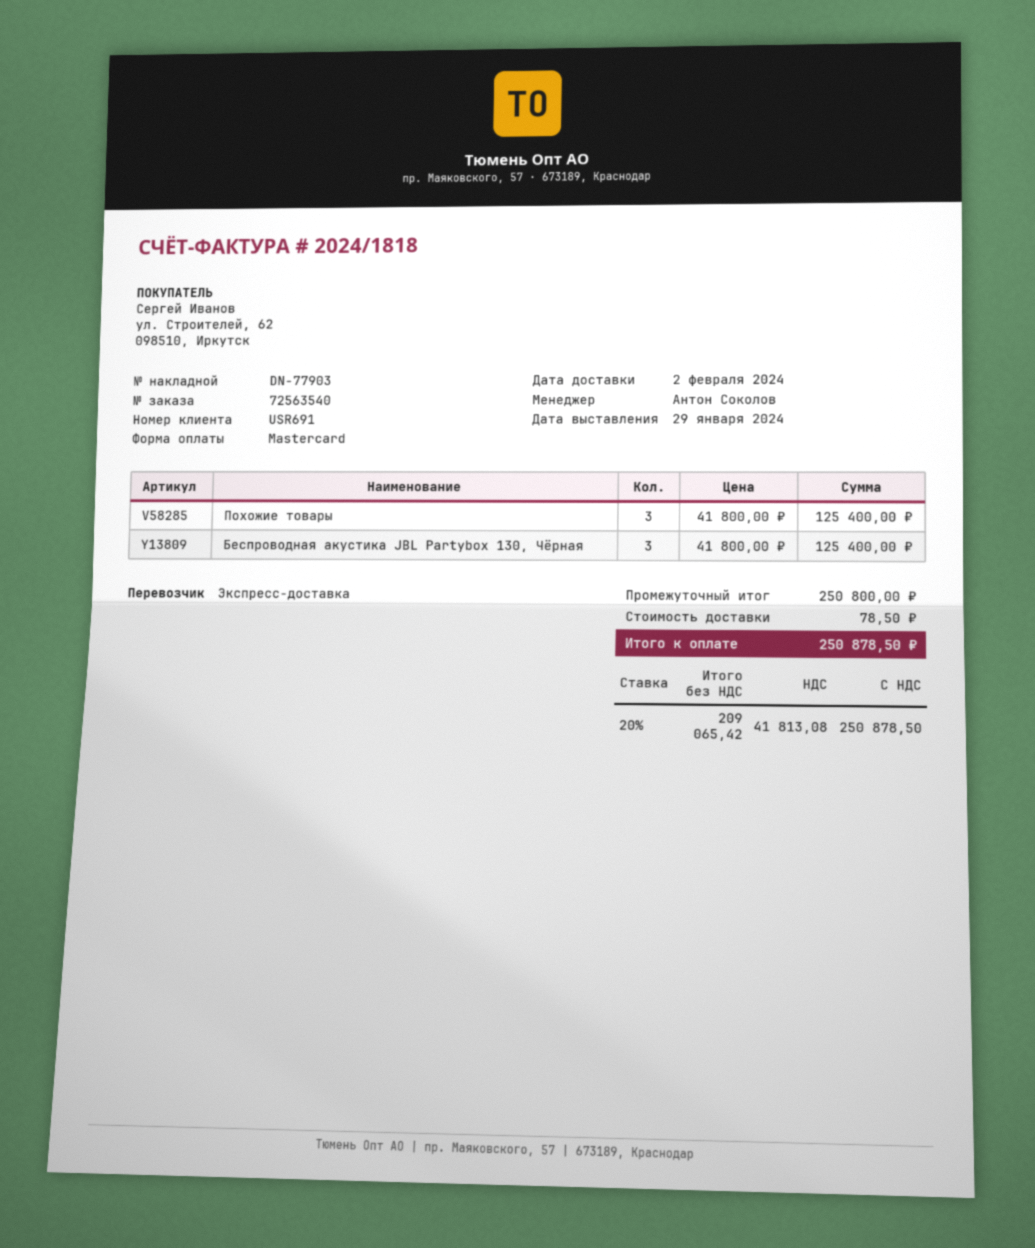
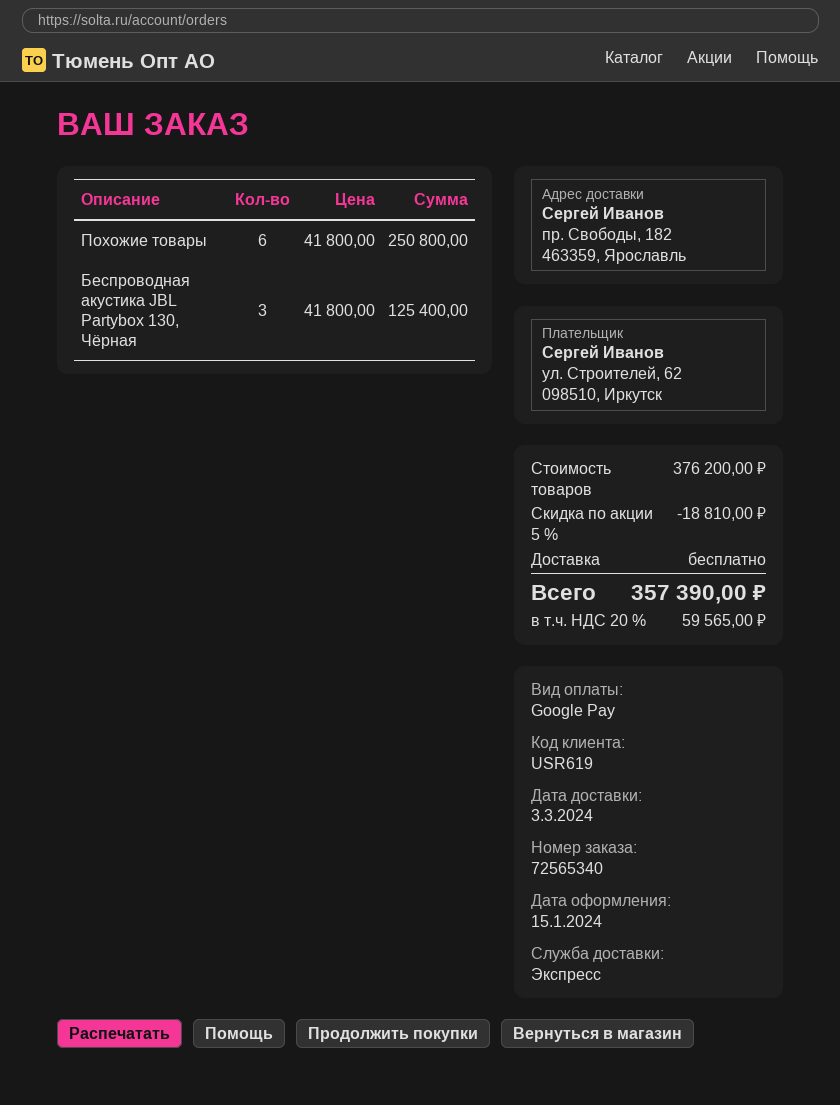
order number: 72563540 -> 72565340
delivery date: 2024-02-02 -> 2024-03-03
customer number: USR691 -> USR619
payment method: Mastercard -> Google Pay
Похожие товары: 3 x 41800.00 = 125400.00 -> 6 x 41800.00 = 250800.00
subtotal: 250800.00 -> 376200.00
discount: none -> 5% = 18810.00
shipping: 78.50 -> 0.00
tax: 20% = 41813.08 -> 20% = 59565.00
total: 250878.50 -> 357390.00

